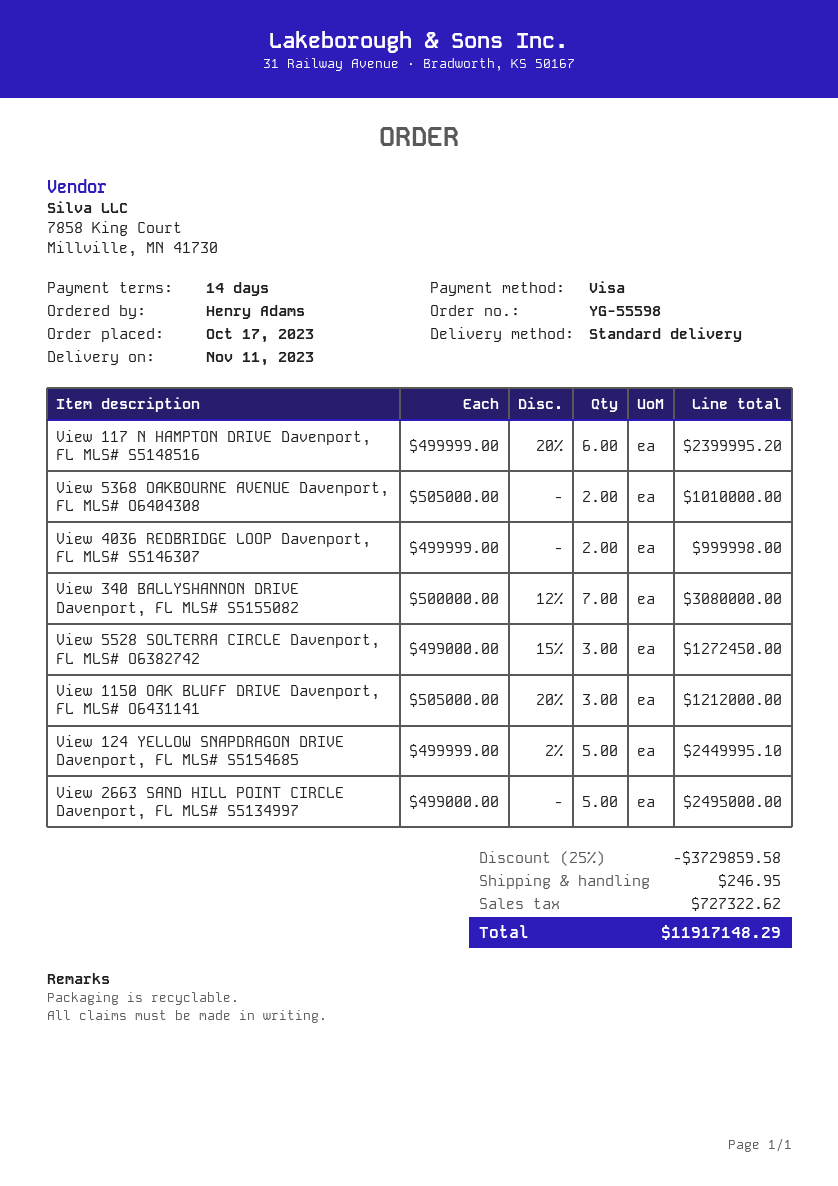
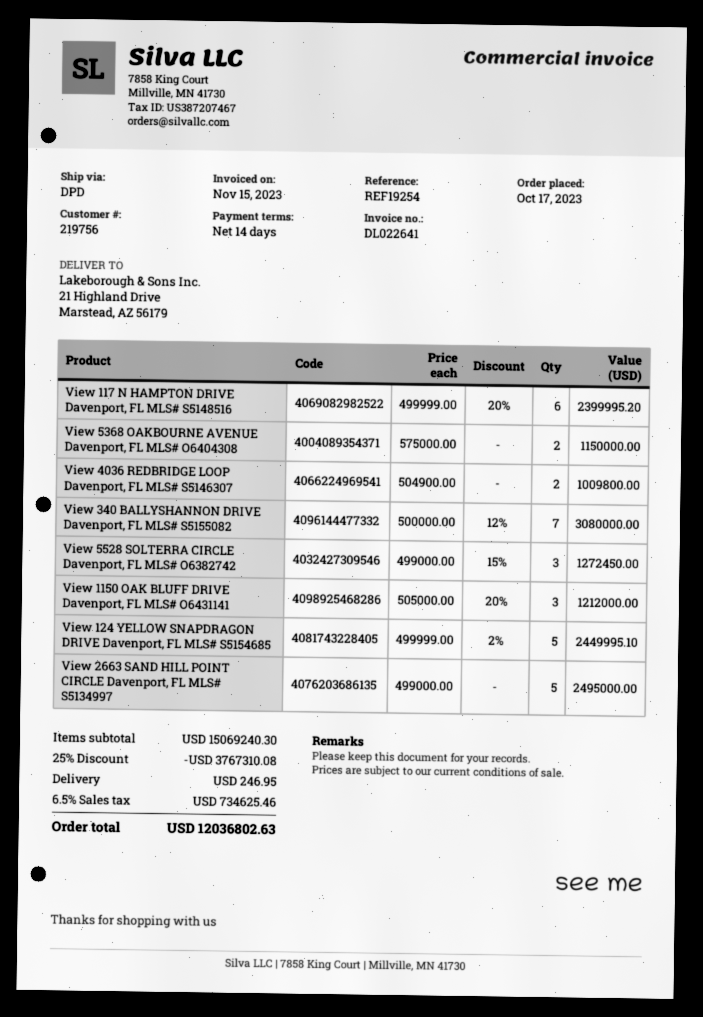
shipping method: standard -> DPD
View 5368 OAKBOURNE AVENUE Davenport, FL MLS# O6404308: 2 x 505000.00 = 1010000.00 -> 2 x 575000.00 = 1150000.00
View 4036 REDBRIDGE LOOP Davenport, FL MLS# S5146307: 2 x 499999.00 = 999998.00 -> 2 x 504900.00 = 1009800.00
discount: 25% = 3729859.58 -> 25% = 3767310.08
tax: 727322.62 -> 734625.46
total: 11917148.29 -> 12036802.63

